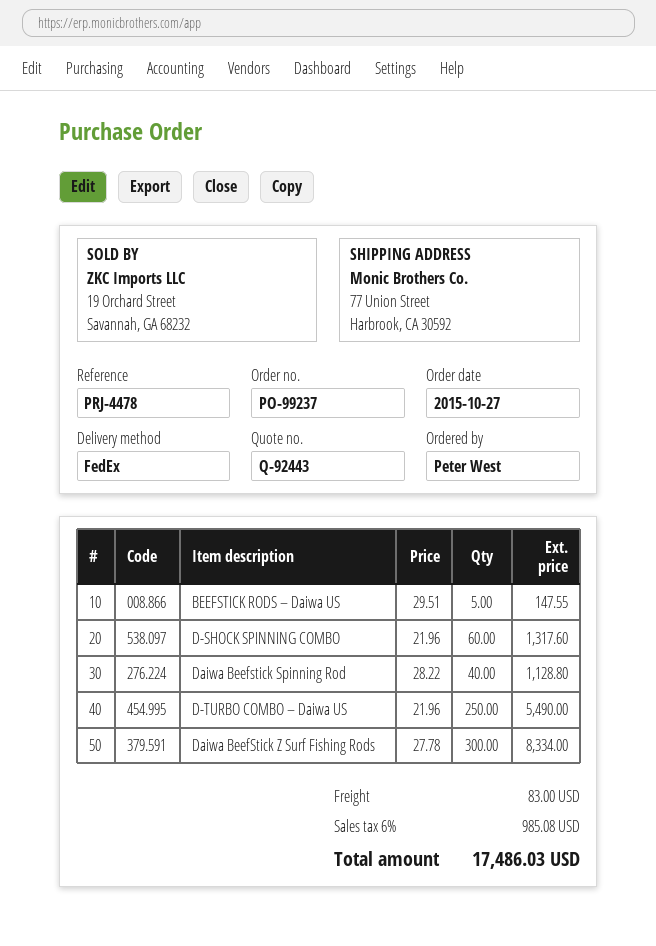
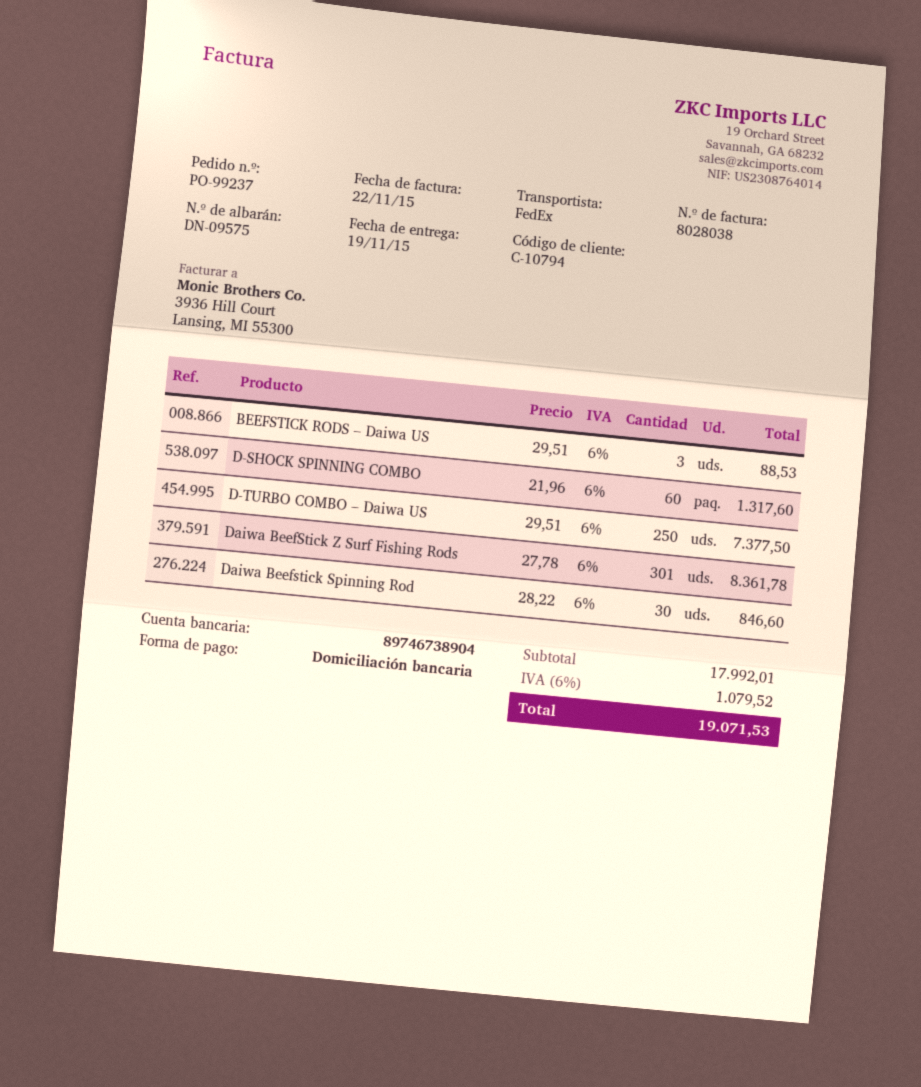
BEEFSTICK RODS – Daiwa US: 5 x 29.51 = 147.55 -> 3 x 29.51 = 88.53
Daiwa Beefstick Spinning Rod: 40 x 28.22 = 1128.80 -> 30 x 28.22 = 846.60
D-TURBO COMBO – Daiwa US: 250 x 21.96 = 5490.00 -> 250 x 29.51 = 7377.50
Daiwa BeefStick Z Surf Fishing Rods: 300 x 27.78 = 8334.00 -> 301 x 27.78 = 8361.78
shipping: 83.00 -> none
tax: 6% = 985.08 -> 6% = 1079.52
total: 17486.03 -> 19071.53

